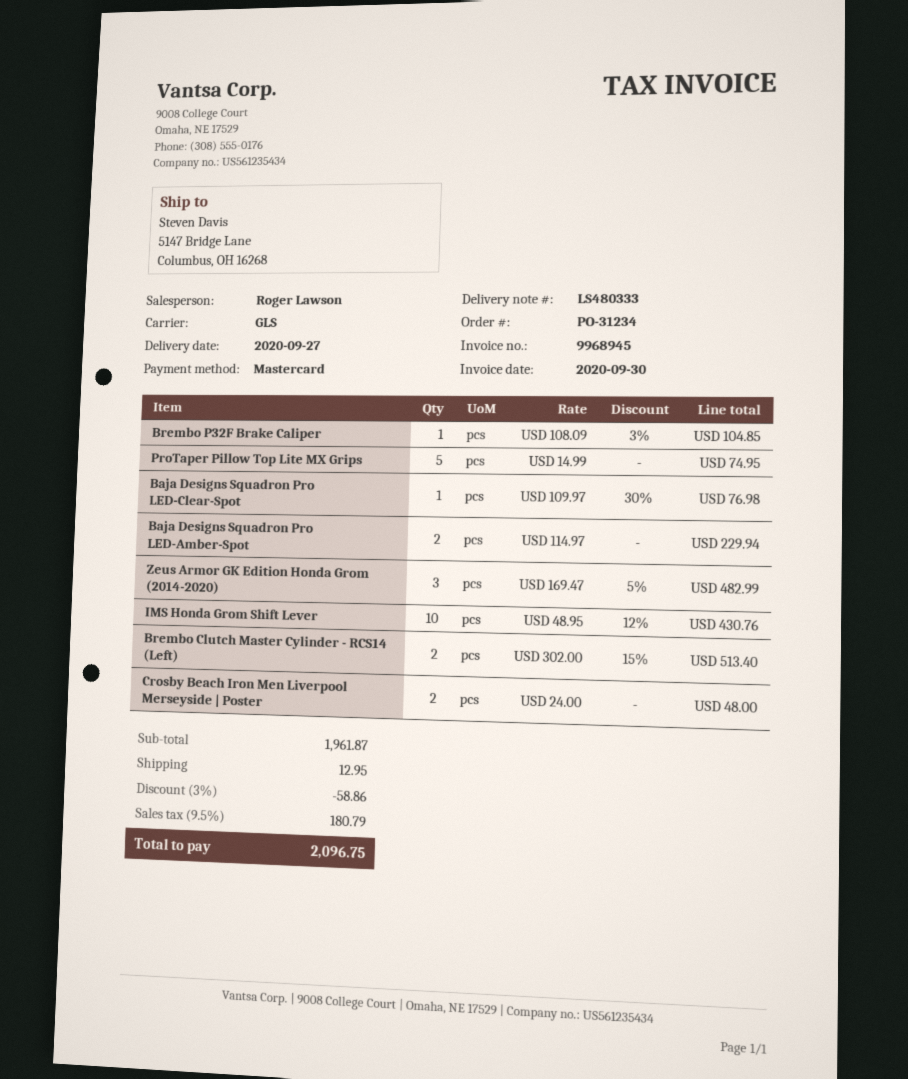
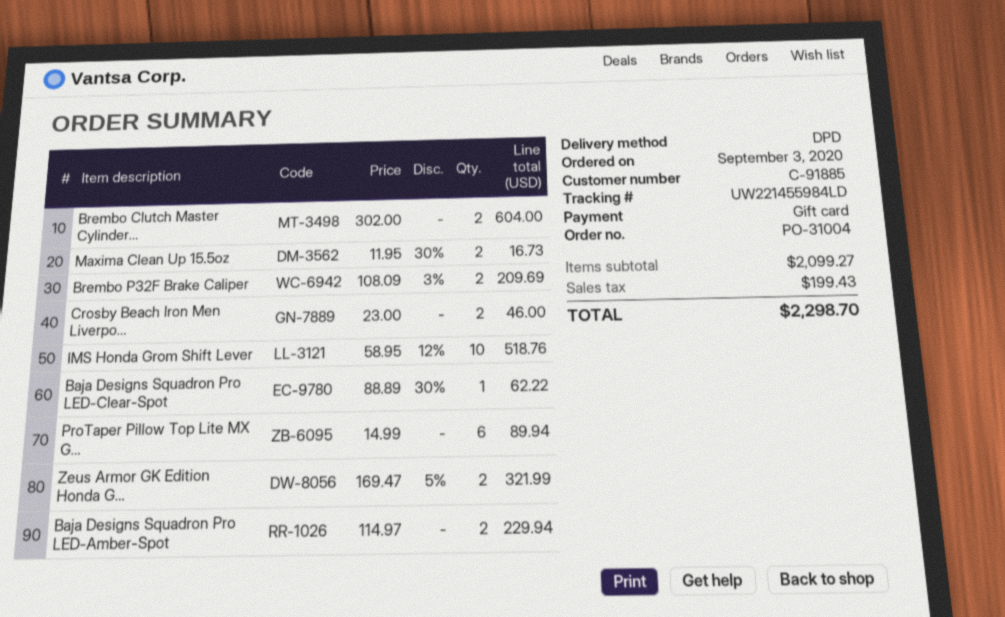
order number: PO-31234 -> PO-31004
payment method: Mastercard -> gift card
shipping method: GLS -> DPD
Brembo P32F Brake Caliper: 1 x 108.09 - 3% = 104.85 -> 2 x 108.09 - 3% = 209.69
ProTaper Pillow Top Lite MX Grips: 5 x 14.99 = 74.95 -> 6 x 14.99 = 89.94
Baja Designs Squadron Pro LED-Clear-Spot: 1 x 109.97 - 30% = 76.98 -> 1 x 88.89 - 30% = 62.22
Zeus Armor GK Edition Honda Grom (2014-2020): 3 x 169.47 - 5% = 482.99 -> 2 x 169.47 - 5% = 321.99
IMS Honda Grom Shift Lever: 10 x 48.95 - 12% = 430.76 -> 10 x 58.95 - 12% = 518.76
Brembo Clutch Master Cylinder - RCS14 (Left): 2 x 302.00 - 15% = 513.40 -> 2 x 302.00 = 604.00
Crosby Beach Iron Men Liverpool Merseyside | Poster: 2 x 24.00 = 48.00 -> 2 x 23.00 = 46.00
Maxima Clean Up 15.5oz: none -> 2 x 11.95 - 30% = 16.73
subtotal: 1961.87 -> 2099.27
discount: 3% = 58.86 -> none
shipping: 12.95 -> none
tax: 180.79 -> 199.43
total: 2096.75 -> 2298.70

